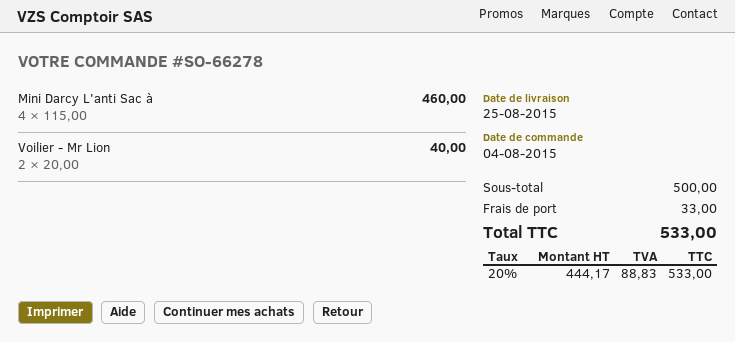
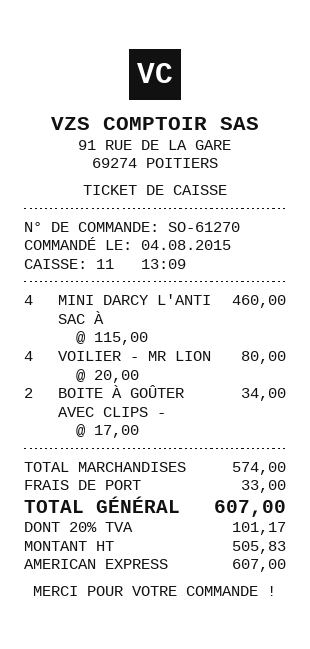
order number: SO-66278 -> SO-61270
Voilier - Mr Lion: 2 x 20.00 = 40.00 -> 4 x 20.00 = 80.00
BOITE À GOÛTER AVEC CLIPS -: none -> 2 x 17.00 = 34.00
subtotal: 500.00 -> 574.00
net: 444.17 -> 505.83
tax: 20% = 88.83 -> 20% = 101.17
total: 533.00 -> 607.00

